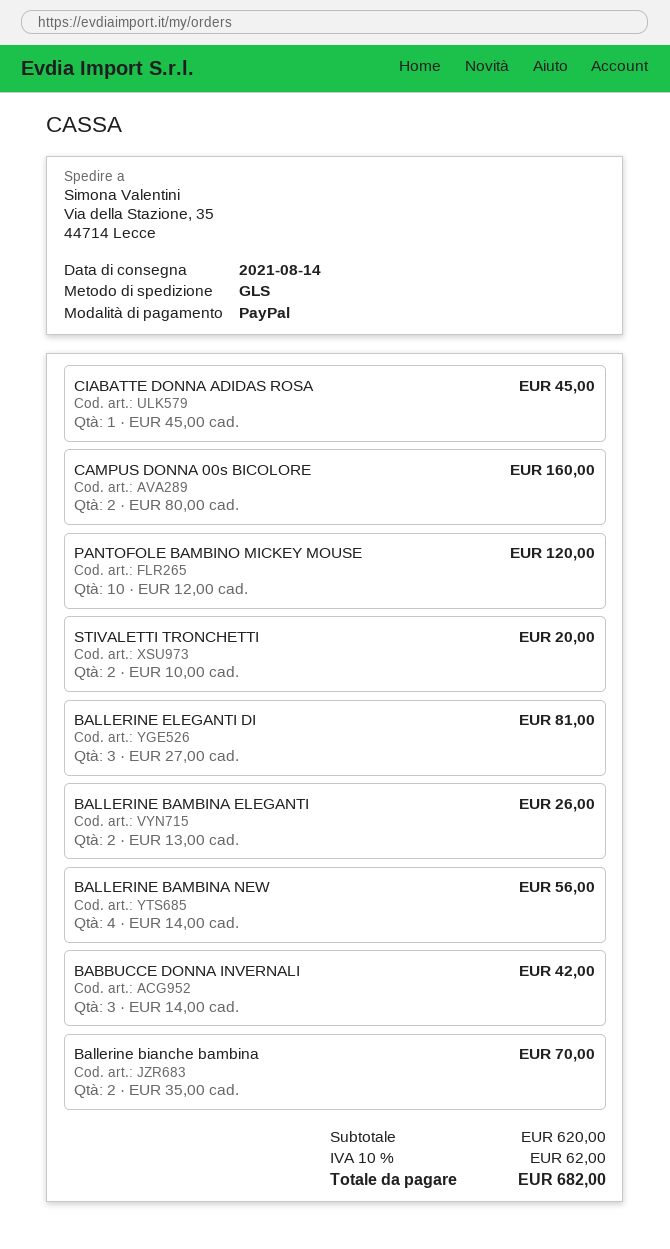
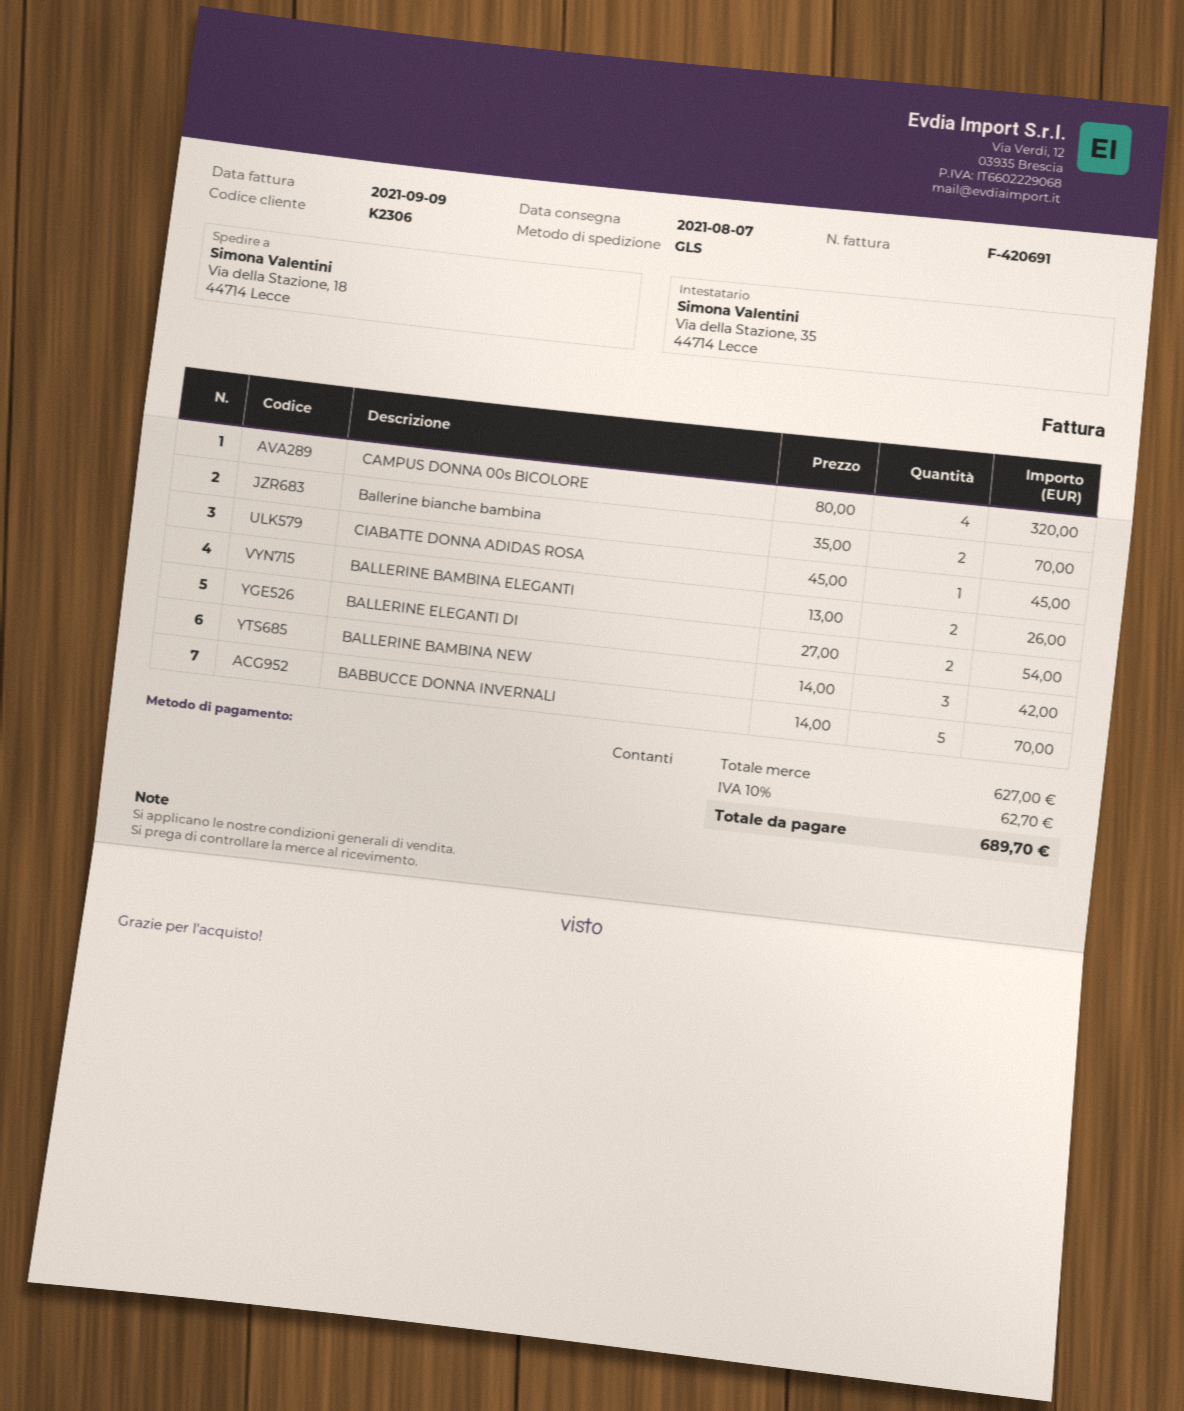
delivery date: 2021-08-14 -> 2021-08-07
payment method: PayPal -> cash
ship to: Via della Stazione, 35, 44714 Lecce -> Via della Stazione, 18, 44714 Lecce
CAMPUS DONNA 00s BICOLORE: 2 x 80.00 = 160.00 -> 4 x 80.00 = 320.00
PANTOFOLE BAMBINO MICKEY MOUSE: 10 x 12.00 = 120.00 -> none
STIVALETTI TRONCHETTI: 2 x 10.00 = 20.00 -> none
BALLERINE ELEGANTI DI: 3 x 27.00 = 81.00 -> 2 x 27.00 = 54.00
BALLERINE BAMBINA NEW: 4 x 14.00 = 56.00 -> 3 x 14.00 = 42.00
BABBUCCE DONNA INVERNALI: 3 x 14.00 = 42.00 -> 5 x 14.00 = 70.00
subtotal: 620.00 -> 627.00
tax: 10% = 62.00 -> 10% = 62.70
total: 682.00 -> 689.70

